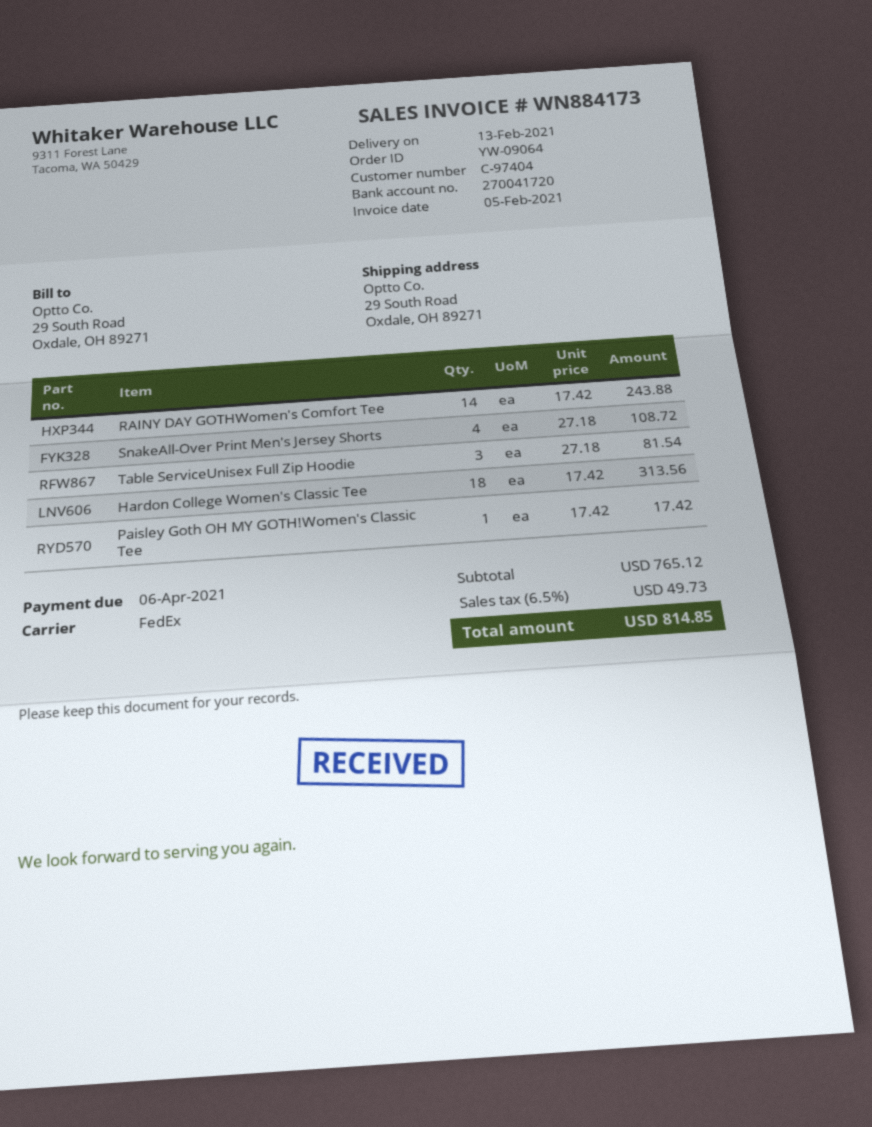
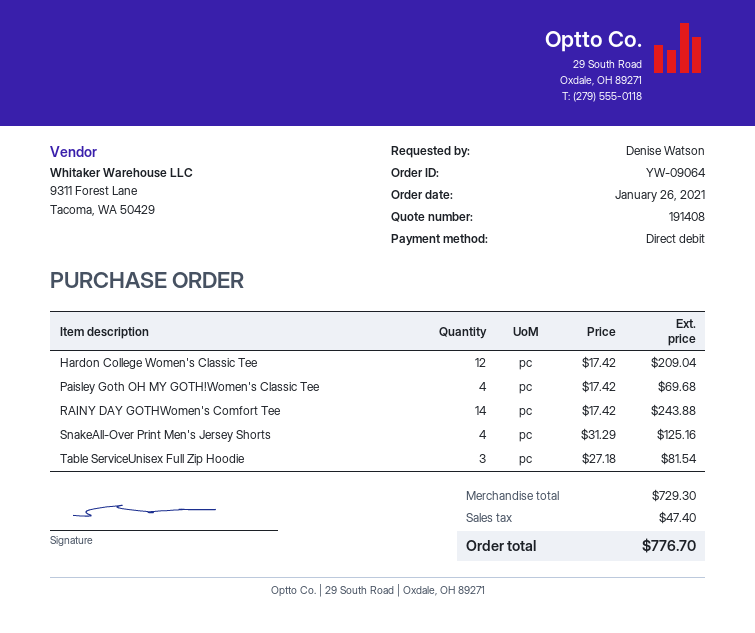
SnakeAll-Over Print Men's Jersey Shorts: 4 x 27.18 = 108.72 -> 4 x 31.29 = 125.16
Hardon College Women's Classic Tee: 18 x 17.42 = 313.56 -> 12 x 17.42 = 209.04
Paisley Goth OH MY GOTH!Women's Classic Tee: 1 x 17.42 = 17.42 -> 4 x 17.42 = 69.68
subtotal: 765.12 -> 729.30
tax: 49.73 -> 47.40
total: 814.85 -> 776.70

